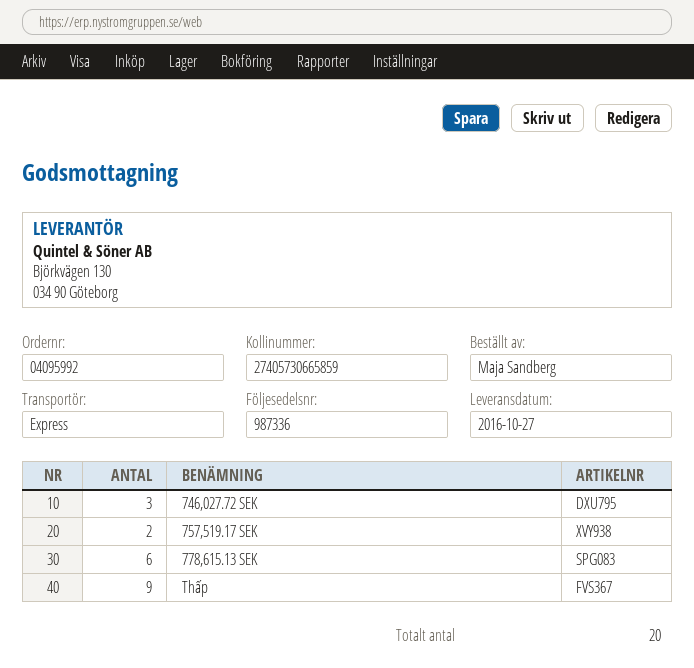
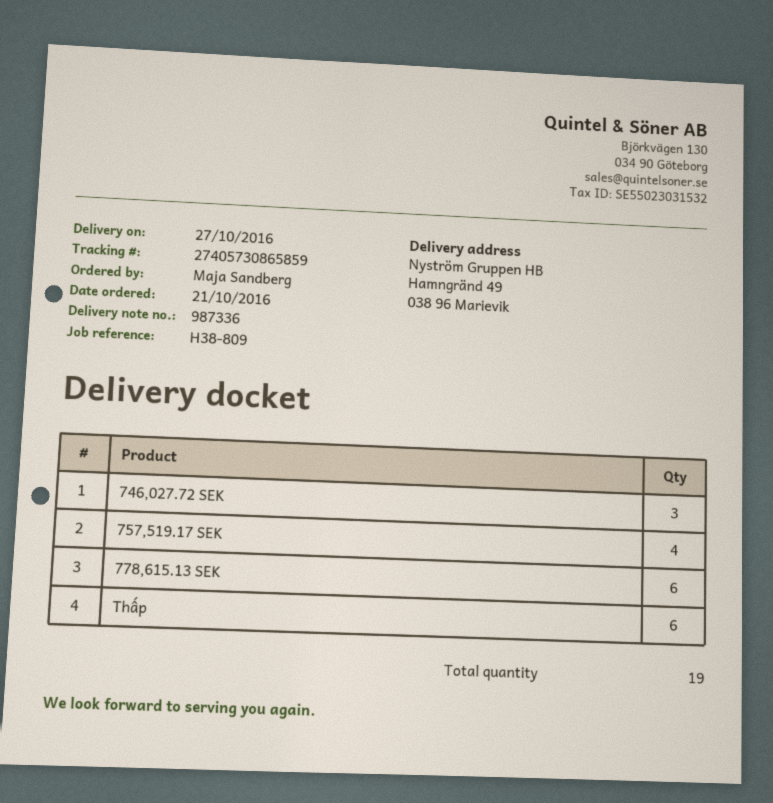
tracking number: 27405730665859 -> 27405730865859
757,519.17 SEK: 2 -> 4
Thấp: 9 -> 6
total quantity: 20 -> 19

